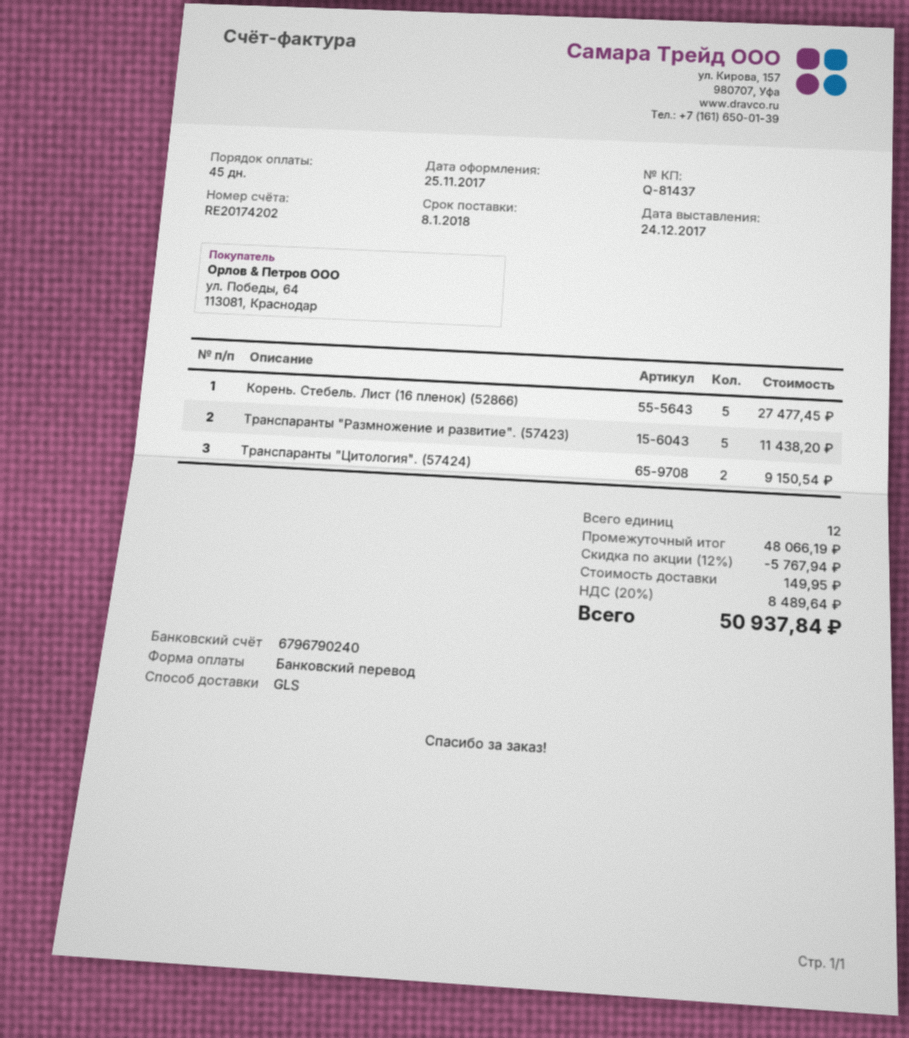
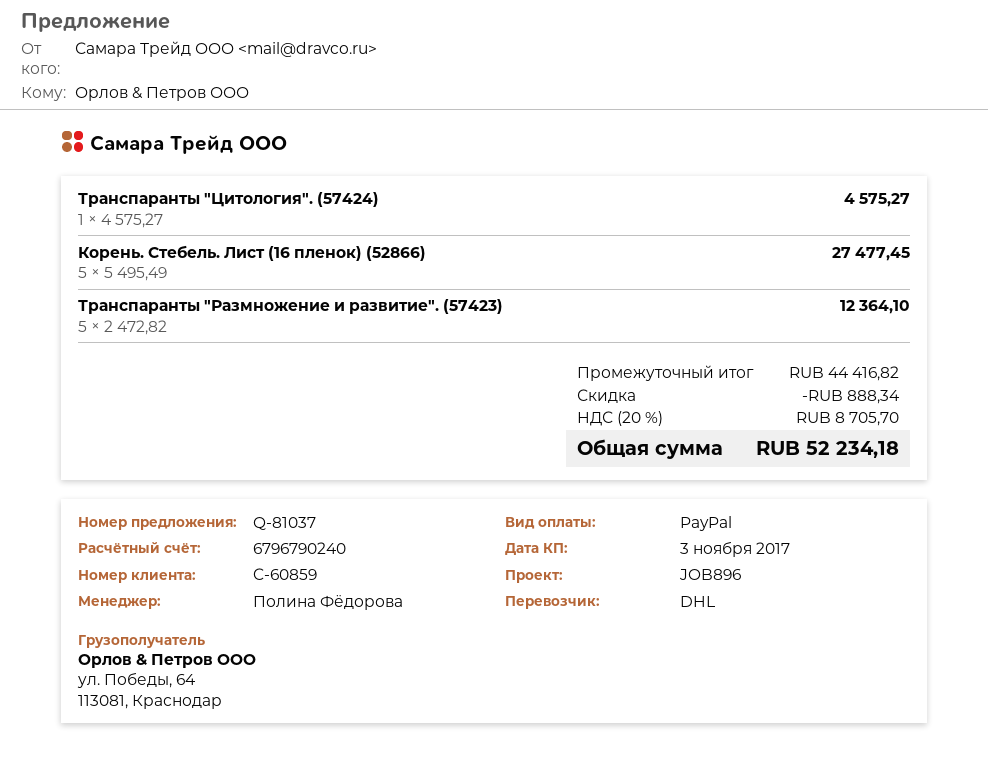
quote number: Q-81437 -> Q-81037
payment method: bank transfer -> PayPal
shipping method: GLS -> DHL
Транспаранты "Размножение и развитие". (57423): 5 for 11438.20 -> 5 for 12364.10
Транспаранты "Цитология". (57424): 2 for 9150.54 -> 1 for 4575.27
subtotal: 48066.19 -> 44416.82
discount: 5767.94 -> 888.34
shipping: 149.95 -> none
tax: 20% = 8489.64 -> 20% = 8705.70
total: 50937.84 -> 52234.18

